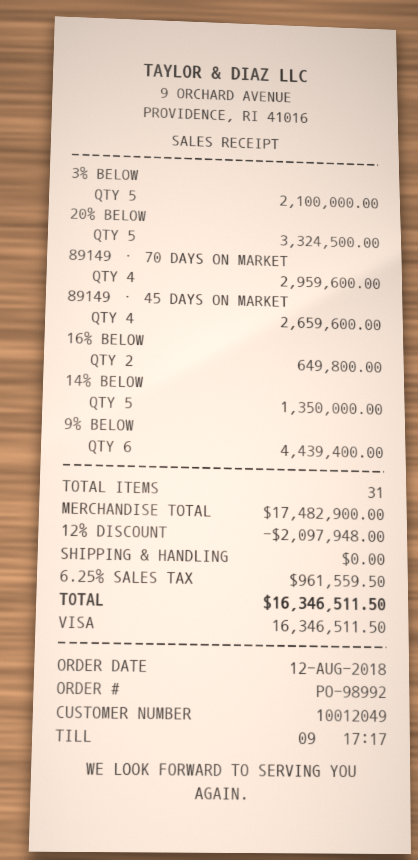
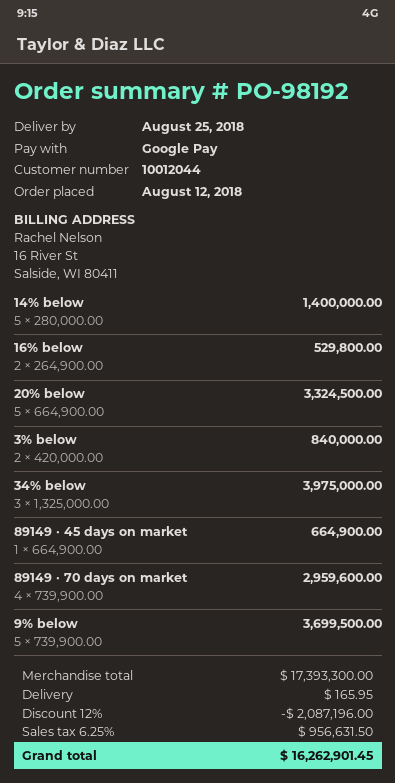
order number: PO-98992 -> PO-98192
customer number: 10012049 -> 10012044
payment method: Visa -> Google Pay
3% BELOW: 5 for 2100000.00 -> 2 for 840000.00
89149 · 45 DAYS ON MARKET: 4 for 2659600.00 -> 1 for 664900.00
16% BELOW: 2 for 649800.00 -> 2 for 529800.00
14% BELOW: 5 for 1350000.00 -> 5 for 1400000.00
9% BELOW: 6 for 4439400.00 -> 5 for 3699500.00
34% below: none -> 3 for 3975000.00
subtotal: 17482900.00 -> 17393300.00
discount: 12% = 2097948.00 -> 12% = 2087196.00
shipping: 0.00 -> 165.95
tax: 6.25% = 961559.50 -> 6.25% = 956631.50
total: 16346511.50 -> 16262901.45

